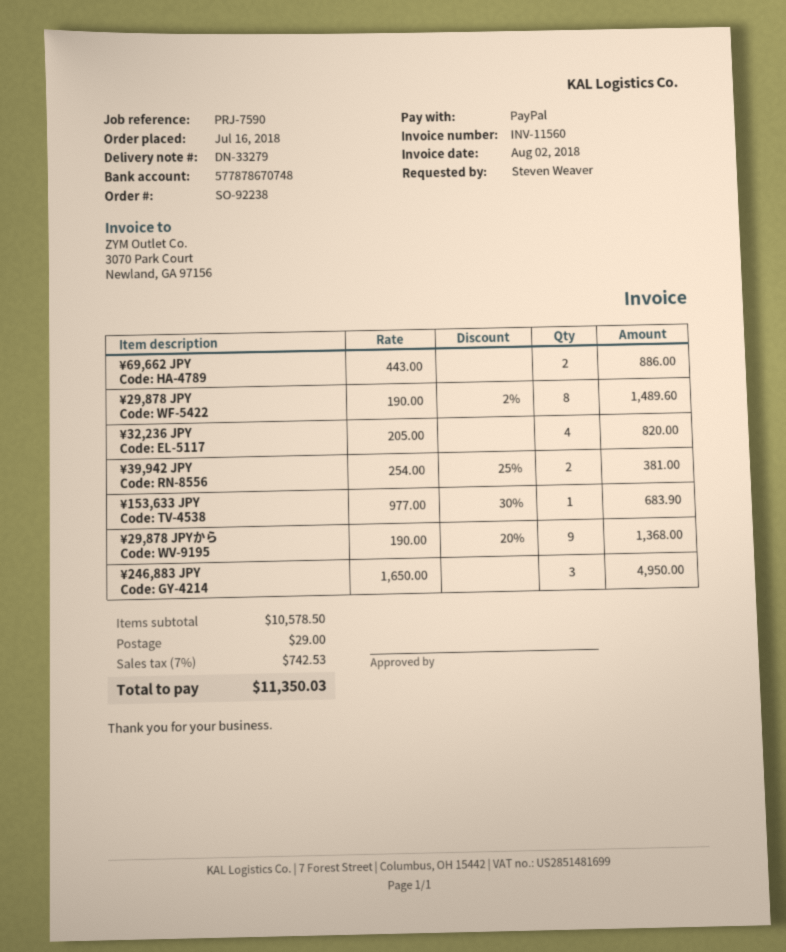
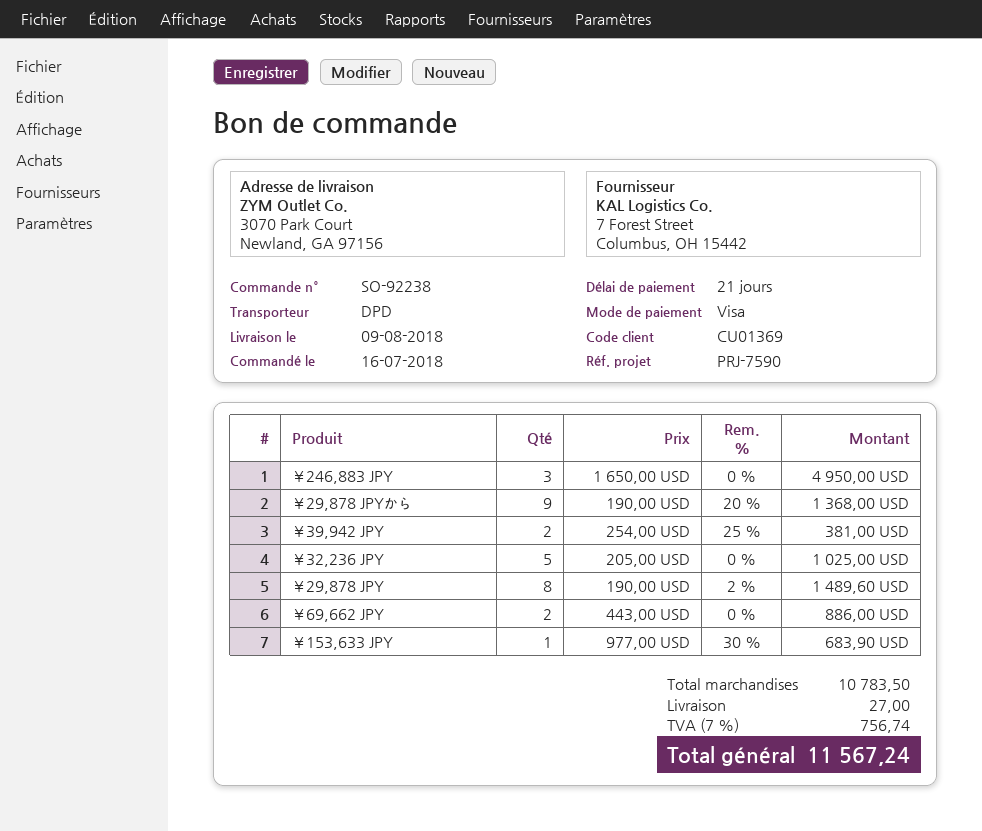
payment method: PayPal -> Visa
¥32,236 JPY: 4 x 205.00 = 820.00 -> 5 x 205.00 = 1025.00
subtotal: 10578.50 -> 10783.50
shipping: 29.00 -> 27.00
tax: 7% = 742.53 -> 7% = 756.74
total: 11350.03 -> 11567.24

